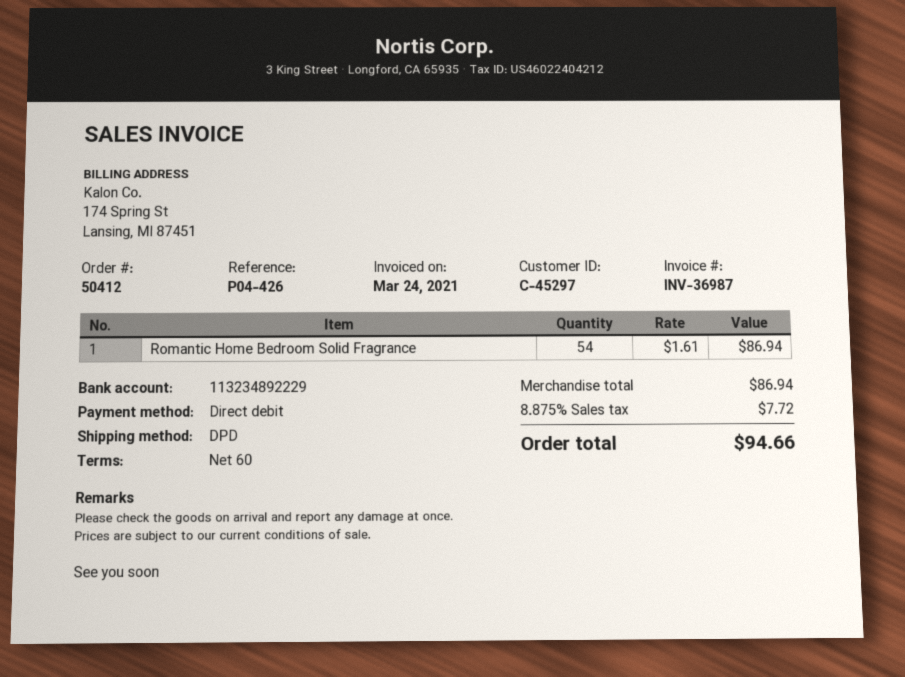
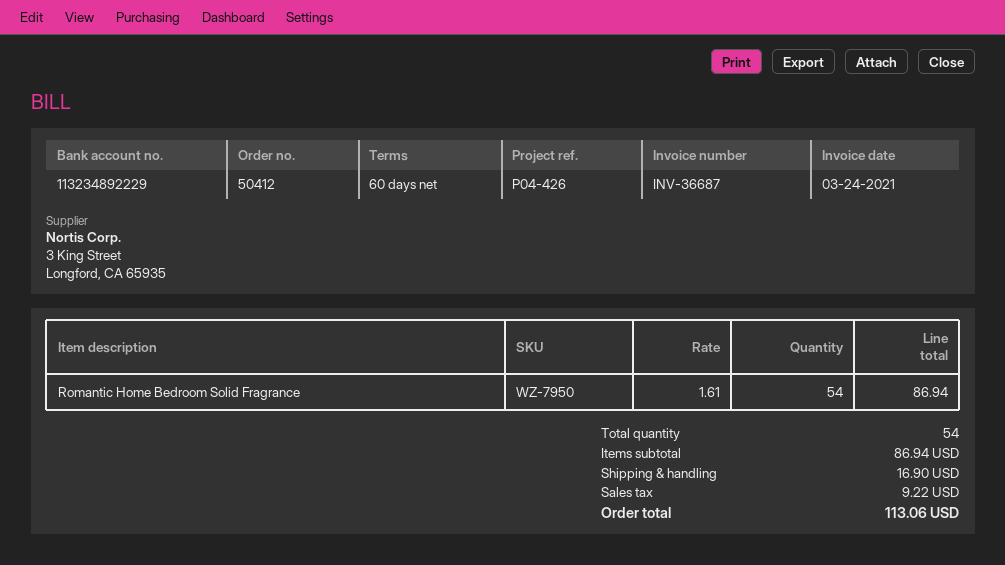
invoice number: INV-36987 -> INV-36687
shipping: none -> 16.90
tax: 7.72 -> 9.22
total: 94.66 -> 113.06

